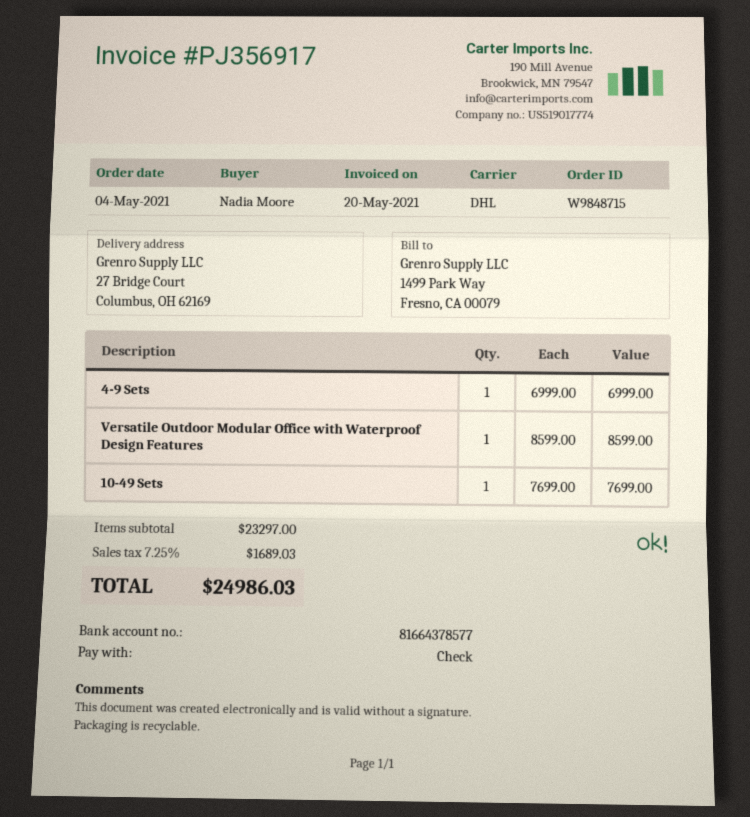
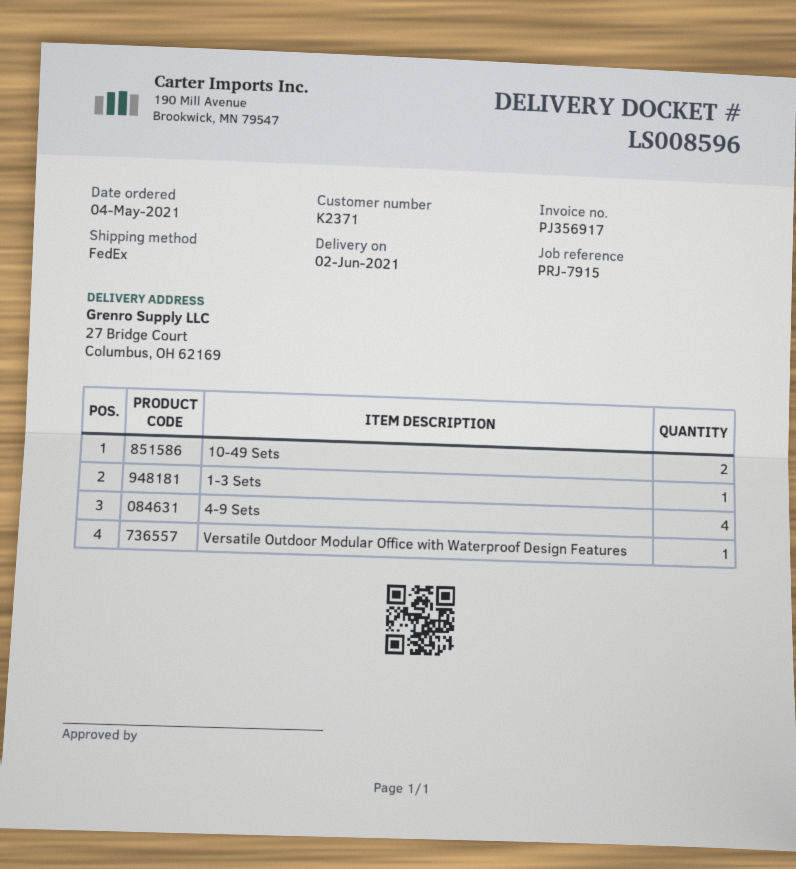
shipping method: DHL -> FedEx
4-9 Sets: 1 -> 4
10-49 Sets: 1 -> 2
1-3 Sets: none -> 1

